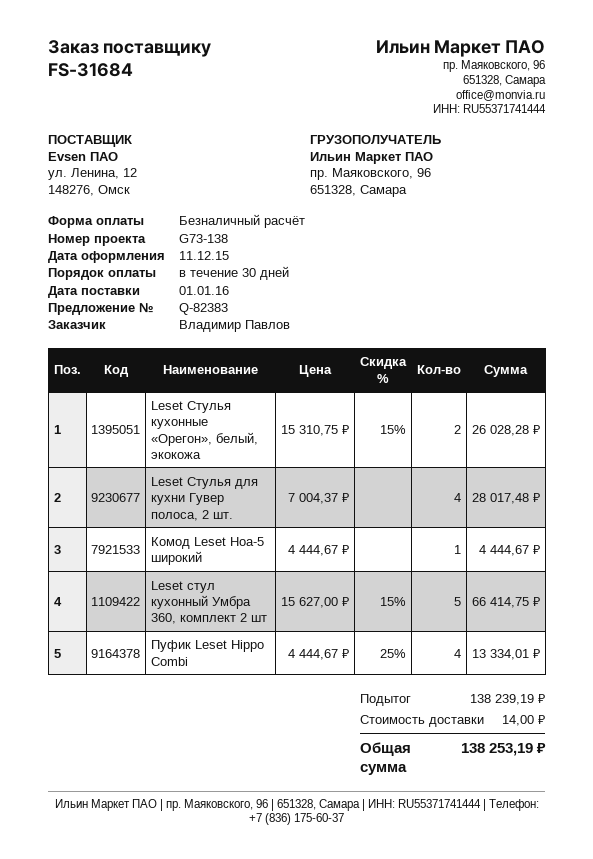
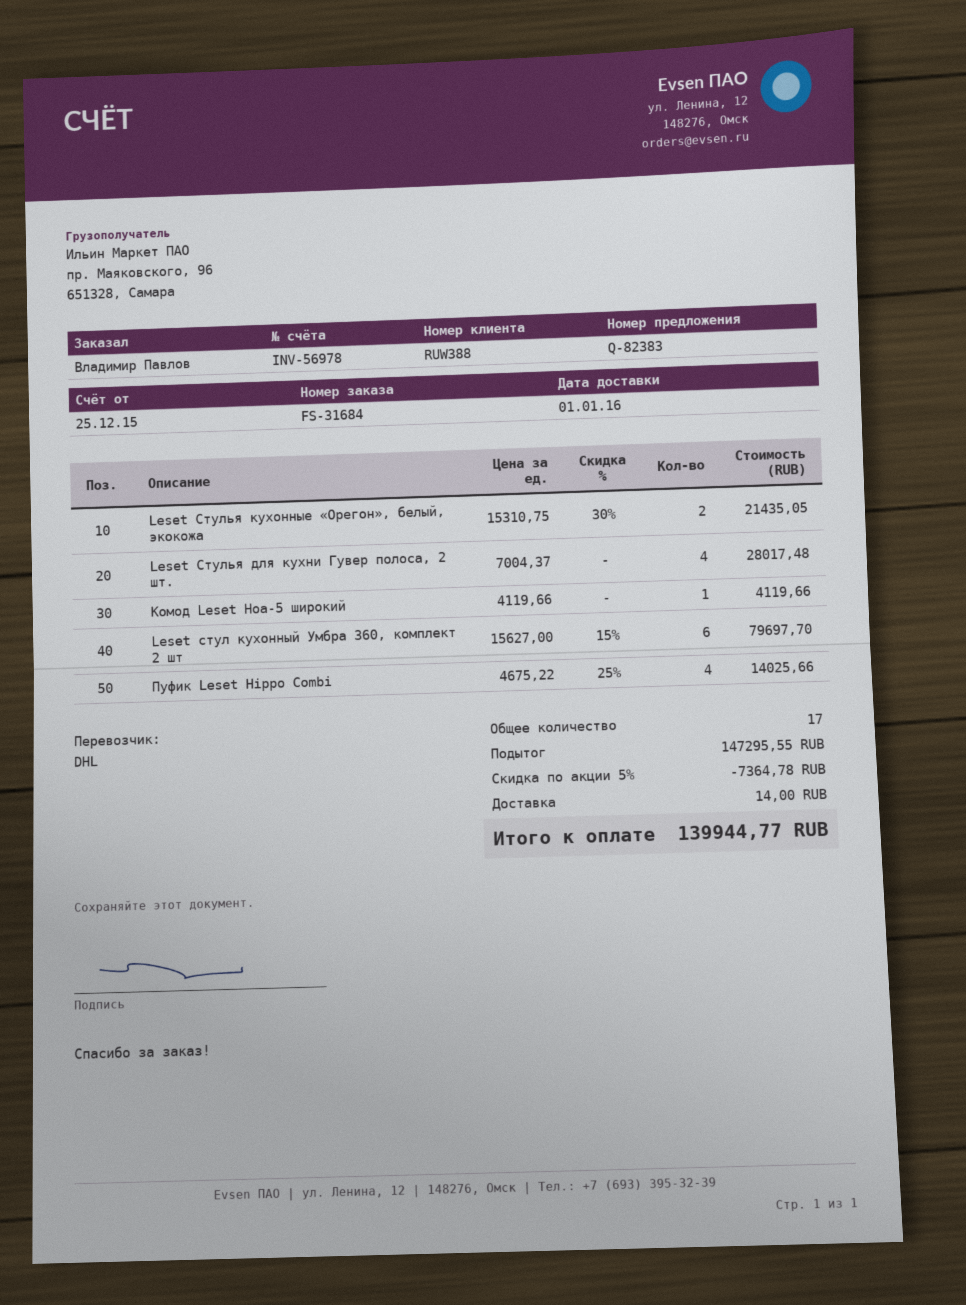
Leset Стулья кухонные «Орегон», белый, экокожа: 2 x 15310.75 - 15% = 26028.28 -> 2 x 15310.75 - 30% = 21435.05
Комод Leset Ноа-5 широкий: 1 x 4444.67 = 4444.67 -> 1 x 4119.66 = 4119.66
Leset стул кухонный Умбра 360, комплект 2 шт: 5 x 15627.00 - 15% = 66414.75 -> 6 x 15627.00 - 15% = 79697.70
Пуфик Leset Hippo Combi: 4 x 4444.67 - 25% = 13334.01 -> 4 x 4675.22 - 25% = 14025.66
subtotal: 138239.19 -> 147295.55
discount: none -> 5% = 7364.78
total: 138253.19 -> 139944.77

